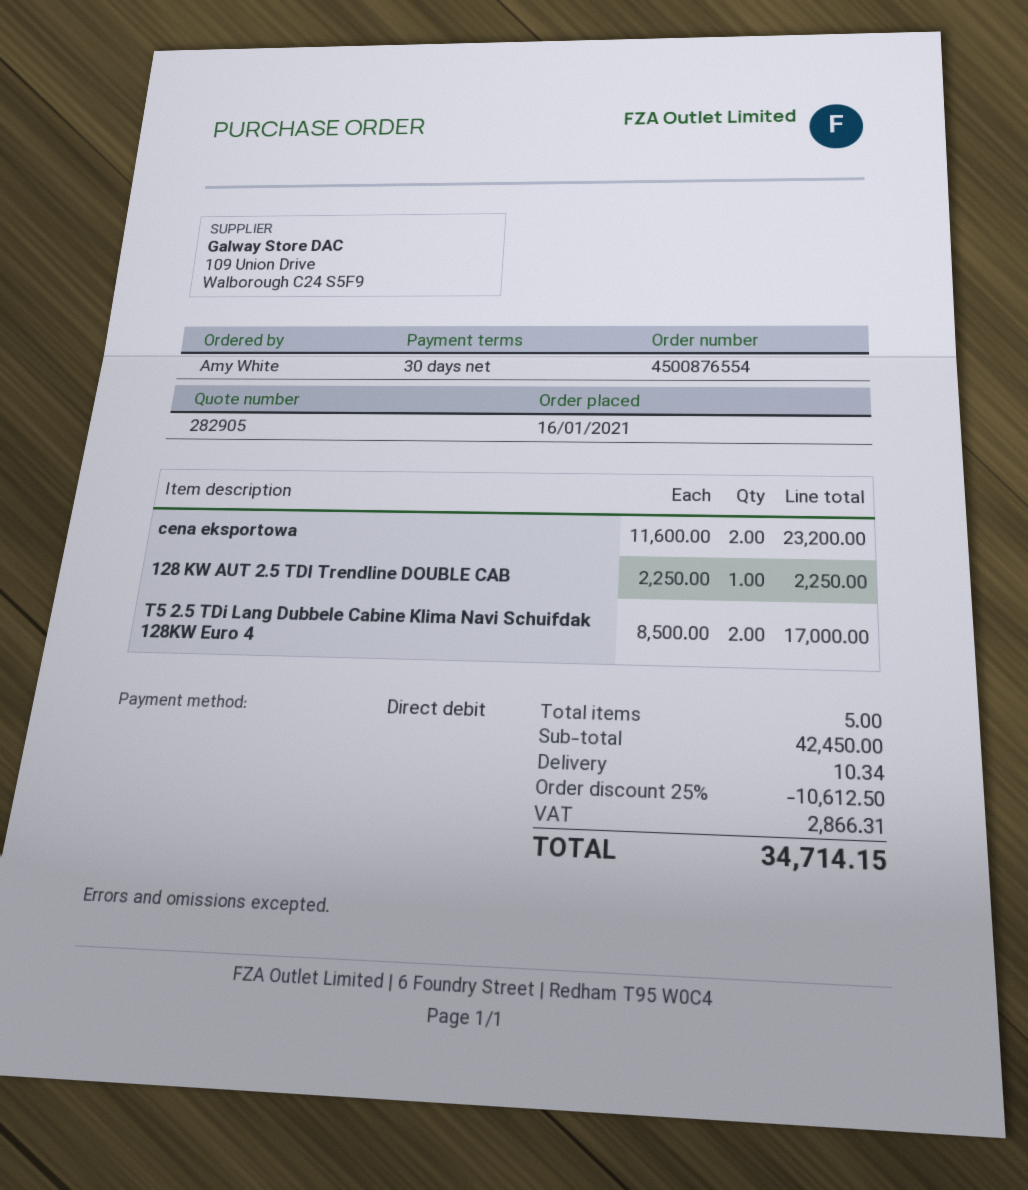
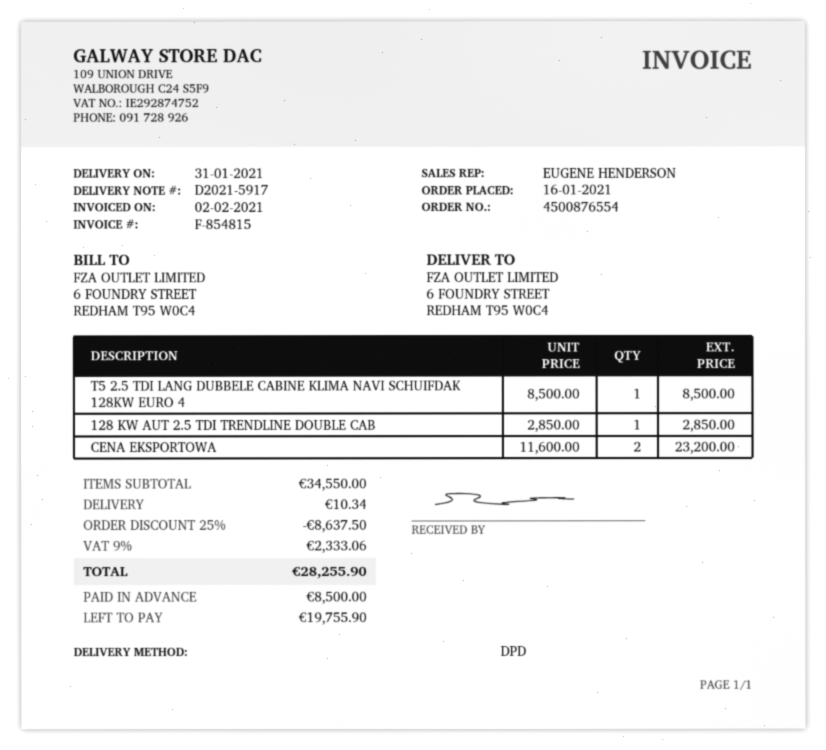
128 KW AUT 2.5 TDI Trendline DOUBLE CAB: 1 x 2250.00 = 2250.00 -> 1 x 2850.00 = 2850.00
T5 2.5 TDi Lang Dubbele Cabine Klima Navi Schuifdak 128KW Euro 4: 2 x 8500.00 = 17000.00 -> 1 x 8500.00 = 8500.00
subtotal: 42450.00 -> 34550.00
discount: 25% = 10612.50 -> 25% = 8637.50
tax: 2866.31 -> 2333.06
total: 34714.15 -> 28255.90

